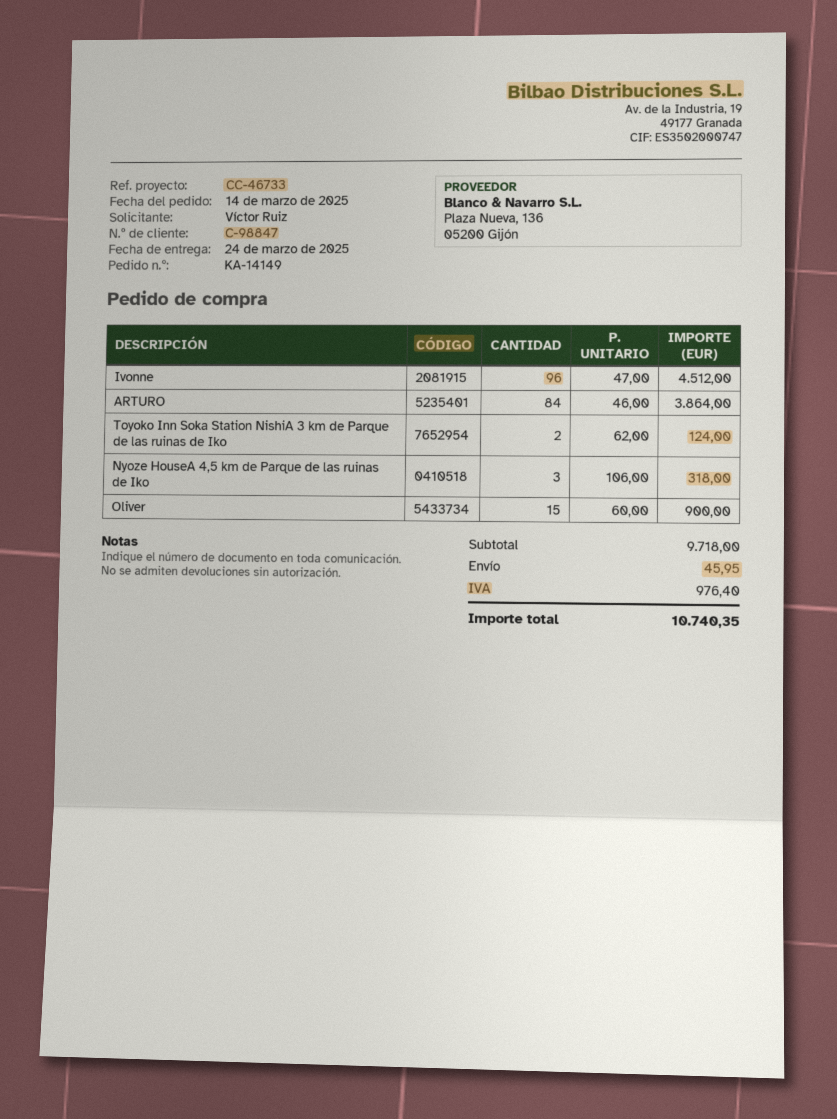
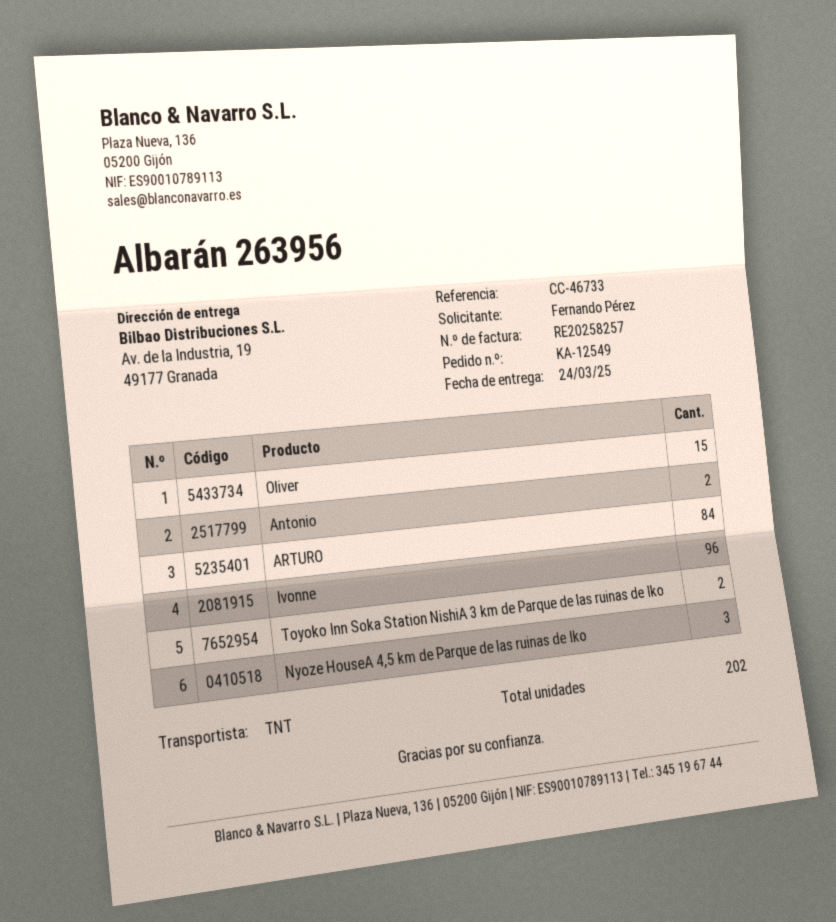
order number: KA-14149 -> KA-12549
ordered by: Víctor Ruiz -> Fernando Pérez
Antonio: none -> 2

